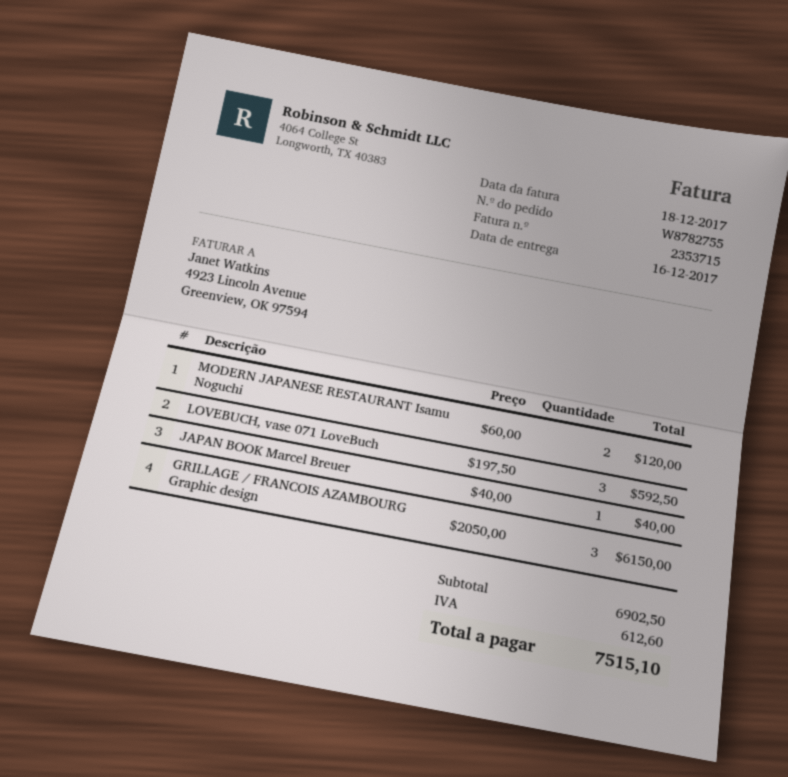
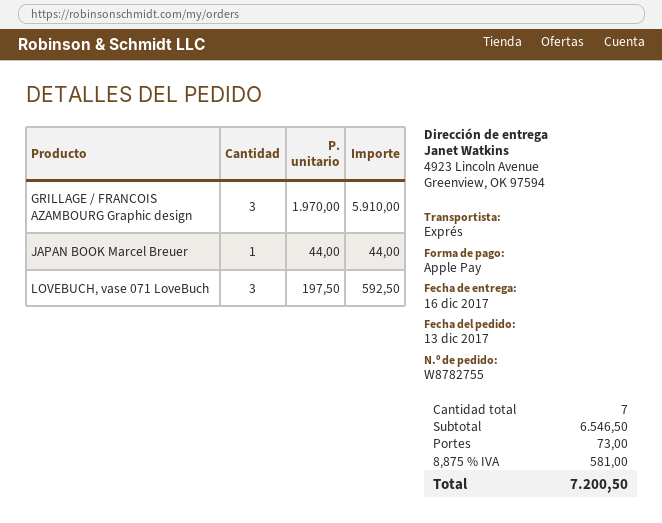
MODERN JAPANESE RESTAURANT Isamu Noguchi: 2 x 60.00 = 120.00 -> none
JAPAN BOOK Marcel Breuer: 1 x 40.00 = 40.00 -> 1 x 44.00 = 44.00
GRILLAGE / FRANCOIS AZAMBOURG Graphic design: 3 x 2050.00 = 6150.00 -> 3 x 1970.00 = 5910.00
subtotal: 6902.50 -> 6546.50
shipping: none -> 73.00
tax: 612.60 -> 581.00
total: 7515.10 -> 7200.50

